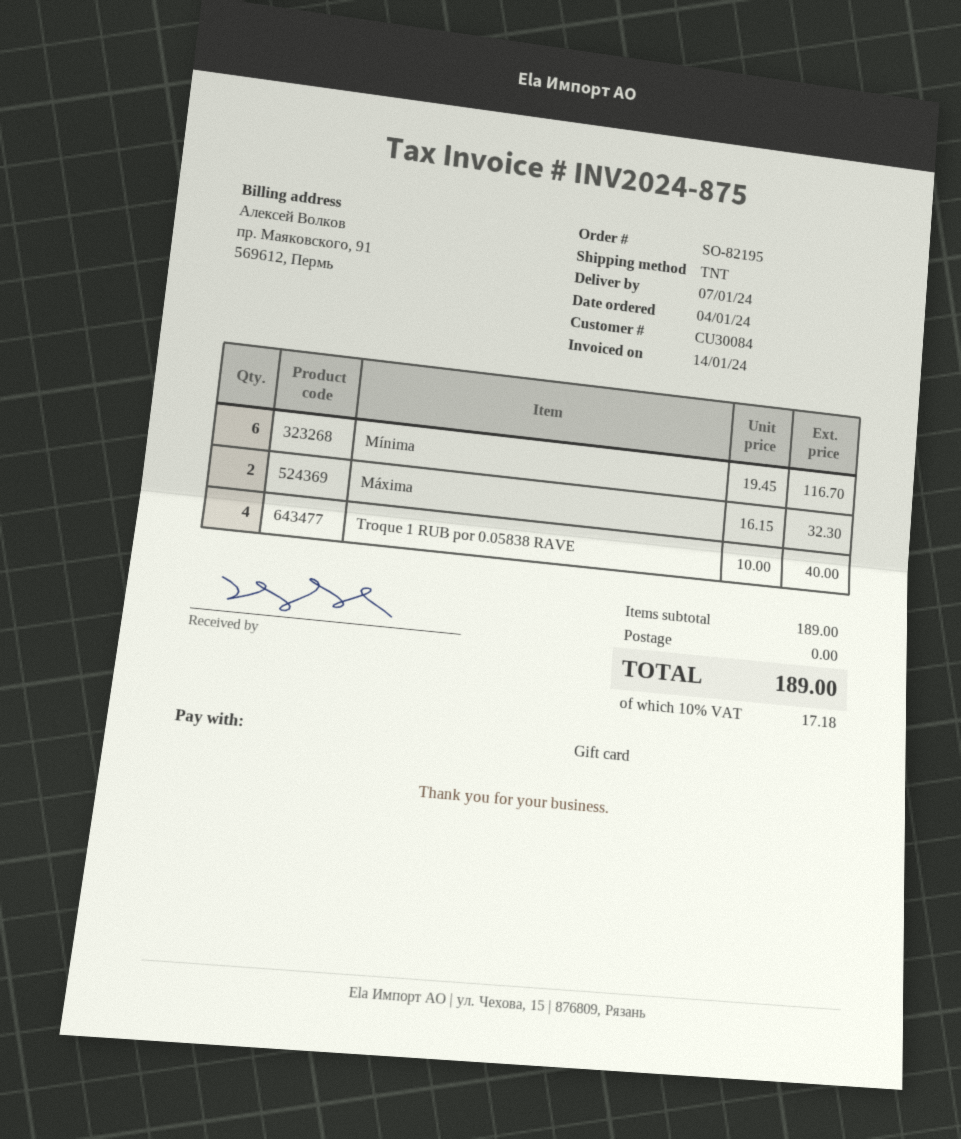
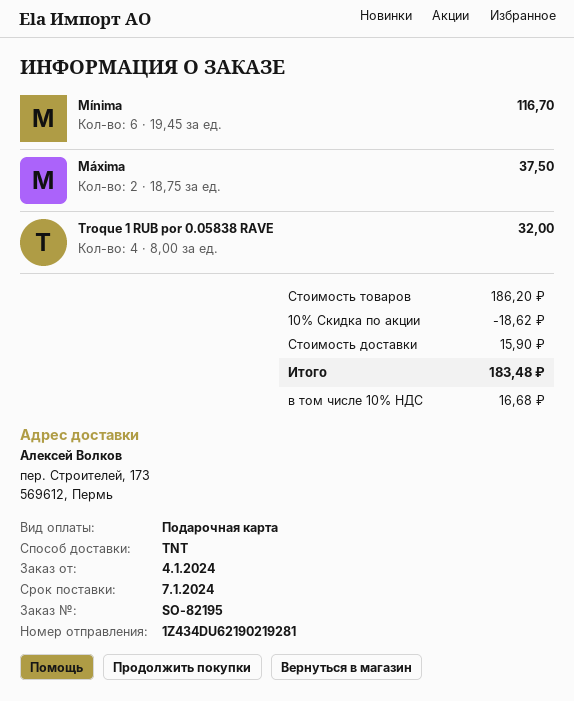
Máxima: 2 x 16.15 = 32.30 -> 2 x 18.75 = 37.50
Troque 1 RUB por 0.05838 RAVE: 4 x 10.00 = 40.00 -> 4 x 8.00 = 32.00
subtotal: 189.00 -> 186.20
discount: none -> 10% = 18.62
shipping: 0.00 -> 15.90
tax: 10% = 17.18 -> 10% = 16.68
total: 189.00 -> 183.48

